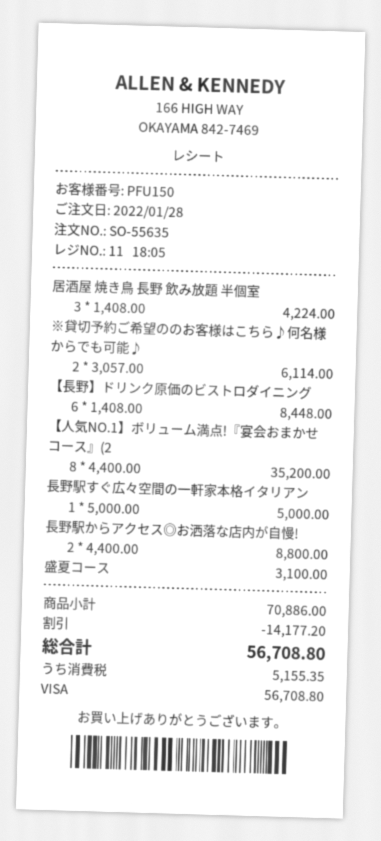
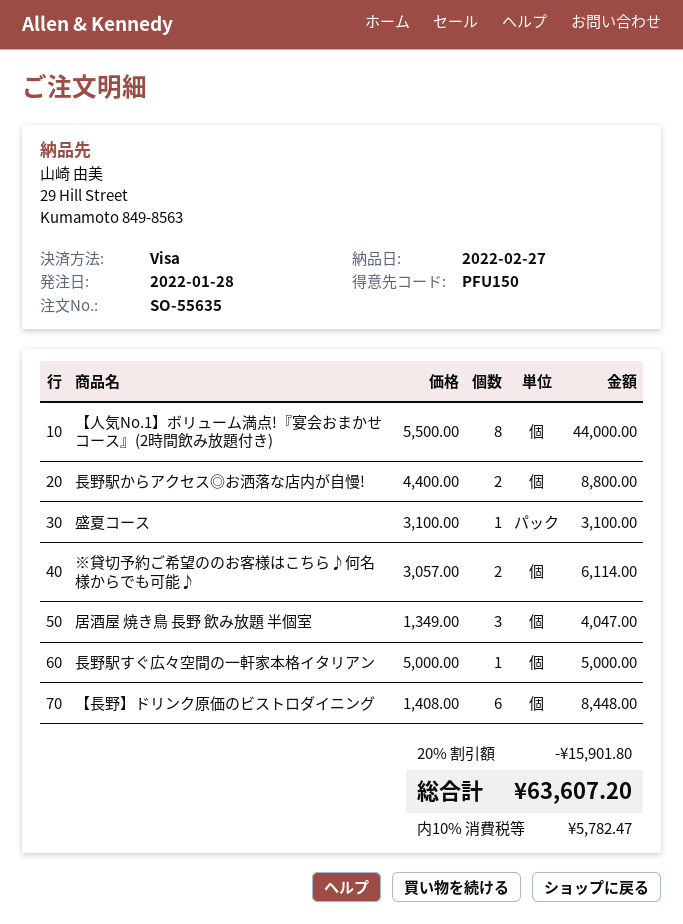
居酒屋 焼き鳥 長野 飲み放題 半個室: 3 x 1408.00 = 4224.00 -> 3 x 1349.00 = 4047.00
【人気NO.1】ボリューム満点!『宴会おまかせコース』(2: 8 x 4400.00 = 35200.00 -> 8 x 5500.00 = 44000.00
discount: 14177.20 -> 15901.80
tax: 5155.35 -> 5782.47
total: 56708.80 -> 63607.20

